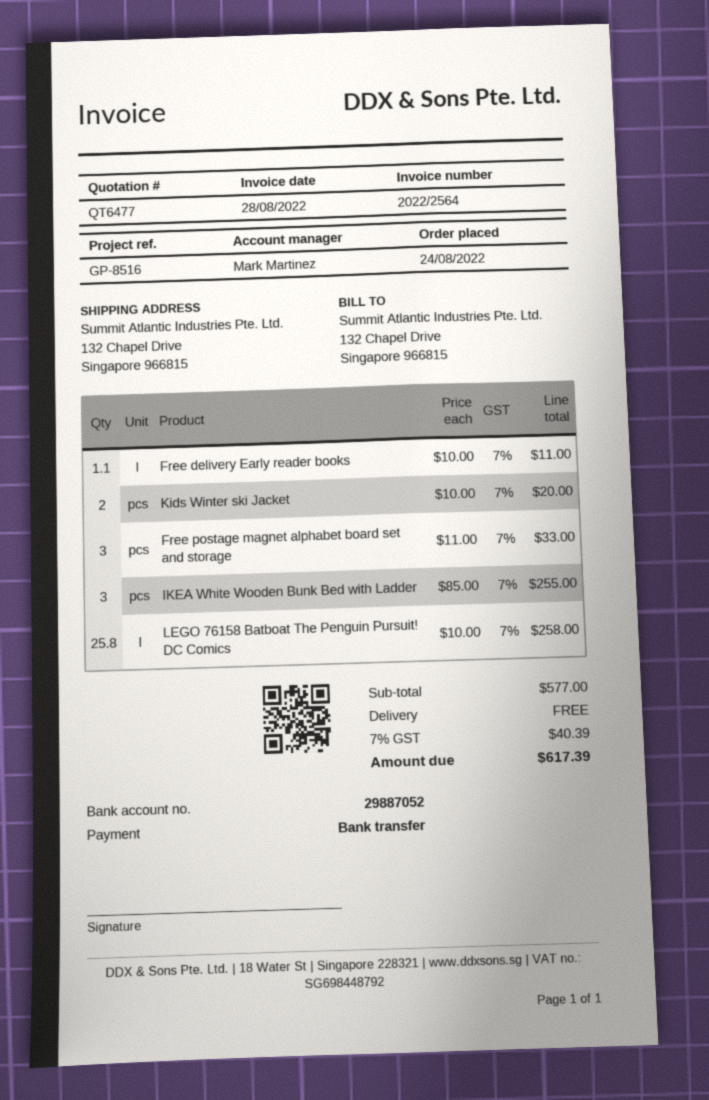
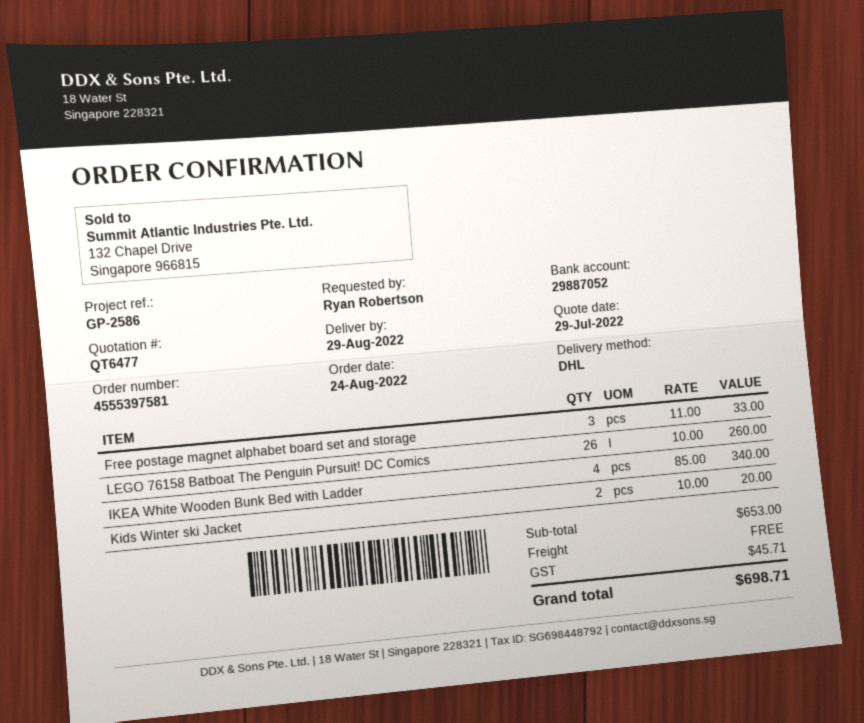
reference: GP-8516 -> GP-2586
Free delivery Early reader books: 1.1 x 10.00 = 11.00 -> none
IKEA White Wooden Bunk Bed with Ladder: 3 x 85.00 = 255.00 -> 4 x 85.00 = 340.00
LEGO 76158 Batboat The Penguin Pursuit! DC Comics: 25.8 x 10.00 = 258.00 -> 26 x 10.00 = 260.00
subtotal: 577.00 -> 653.00
tax: 40.39 -> 45.71
total: 617.39 -> 698.71

